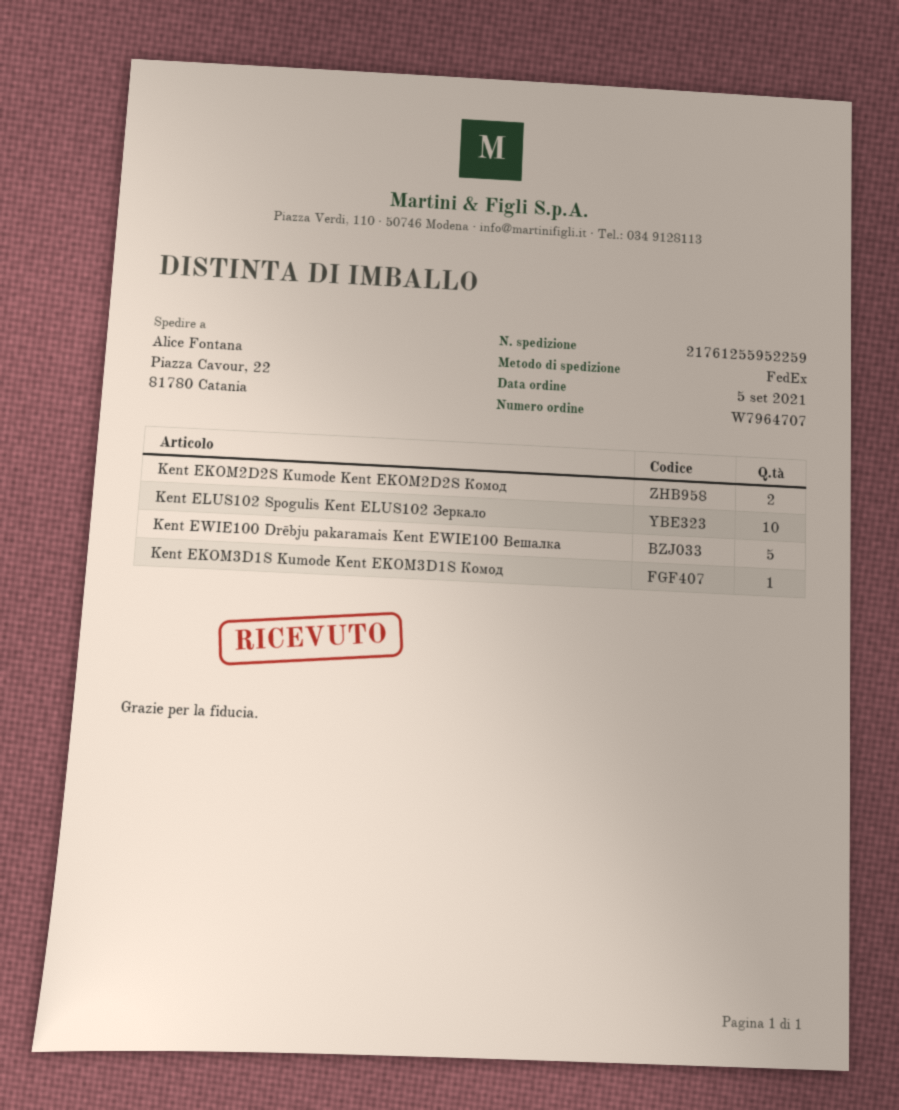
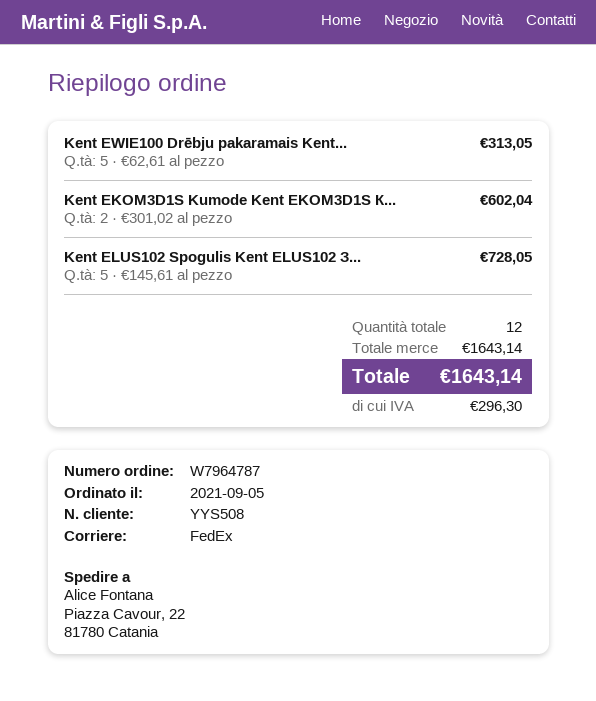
order number: W7964707 -> W7964787
Kent EKOM2D2S Kumode Kent EKOM2D2S Комод: 2 -> none
Kent ELUS102 Spogulis Kent ELUS102 Зеркало: 10 -> 5
Kent EKOM3D1S Kumode Kent EKOM3D1S Комод: 1 -> 2

